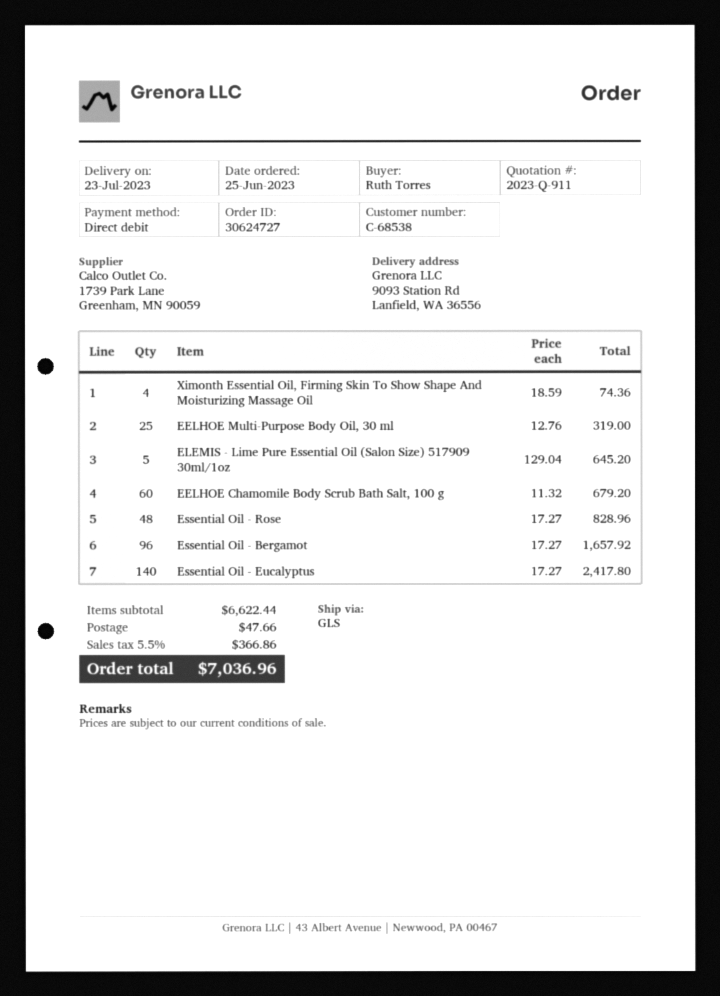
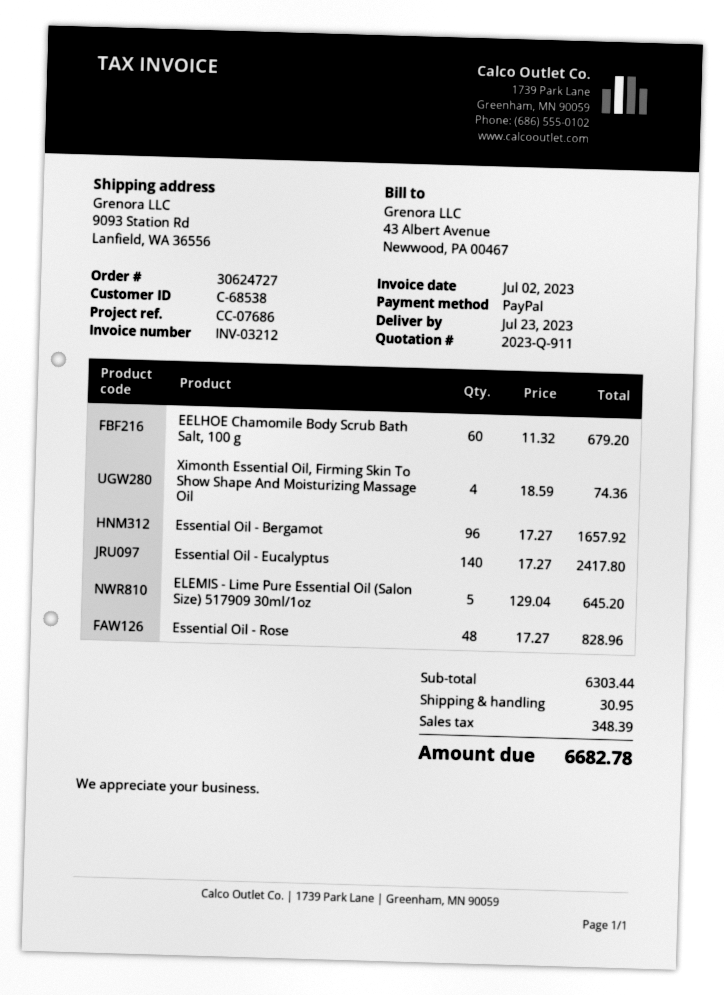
payment method: direct debit -> PayPal
EELHOE Multi-Purpose Body Oil, 30 ml: 25 x 12.76 = 319.00 -> none
subtotal: 6622.44 -> 6303.44
shipping: 47.66 -> 30.95
tax: 366.86 -> 348.39
total: 7036.96 -> 6682.78

